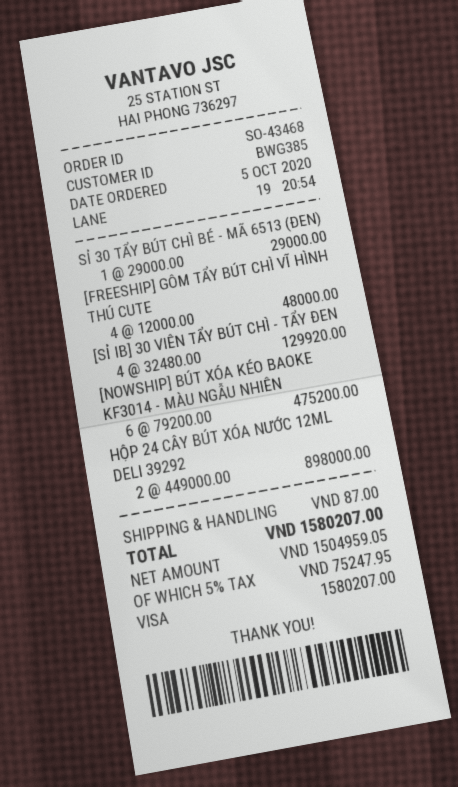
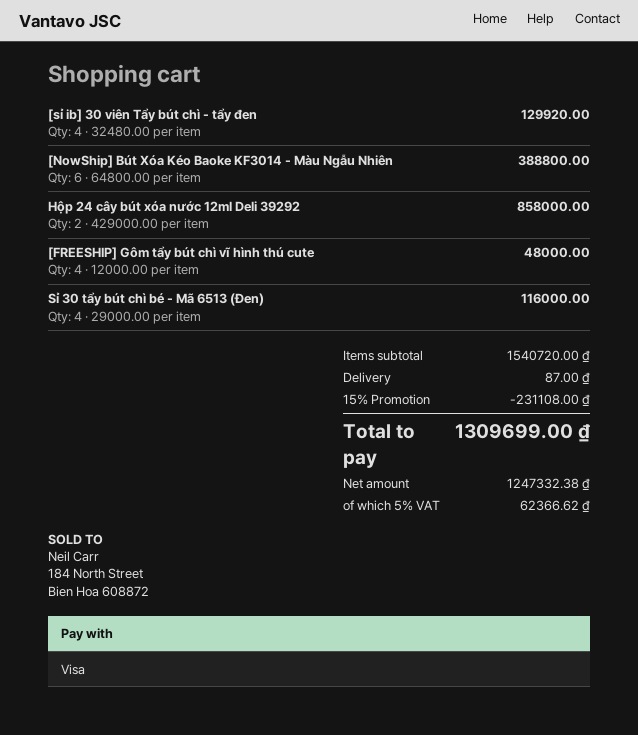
SỈ 30 TẨY BÚT CHÌ BÉ - MÃ 6513 (ĐEN): 1 x 29000.00 = 29000.00 -> 4 x 29000.00 = 116000.00
[NOWSHIP] BÚT XÓA KÉO BAOKE KF3014 - MÀU NGẪU NHIÊN: 6 x 79200.00 = 475200.00 -> 6 x 64800.00 = 388800.00
HỘP 24 CÂY BÚT XÓA NƯỚC 12ML DELI 39292: 2 x 449000.00 = 898000.00 -> 2 x 429000.00 = 858000.00
discount: none -> 15% = 231108.00
net: 1504959.05 -> 1247332.38
tax: 5% = 75247.95 -> 5% = 62366.62
total: 1580207.00 -> 1309699.00

